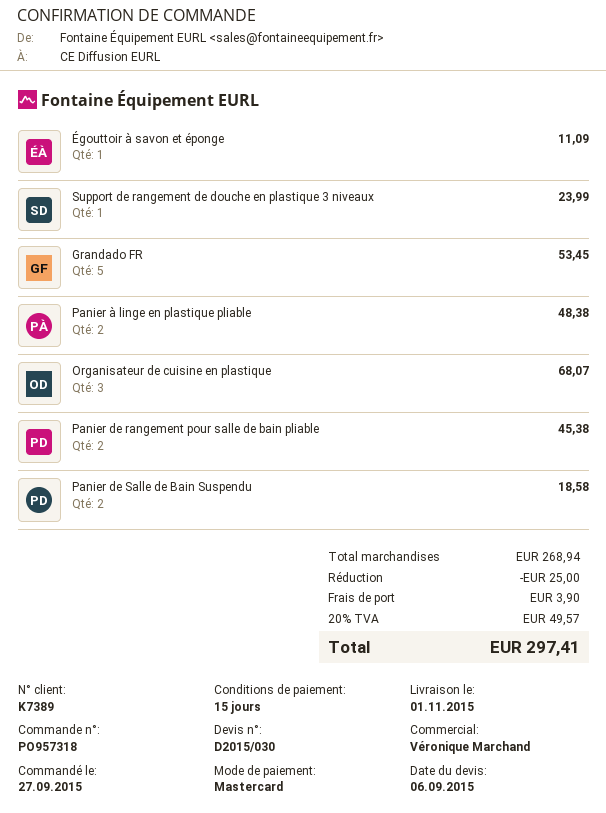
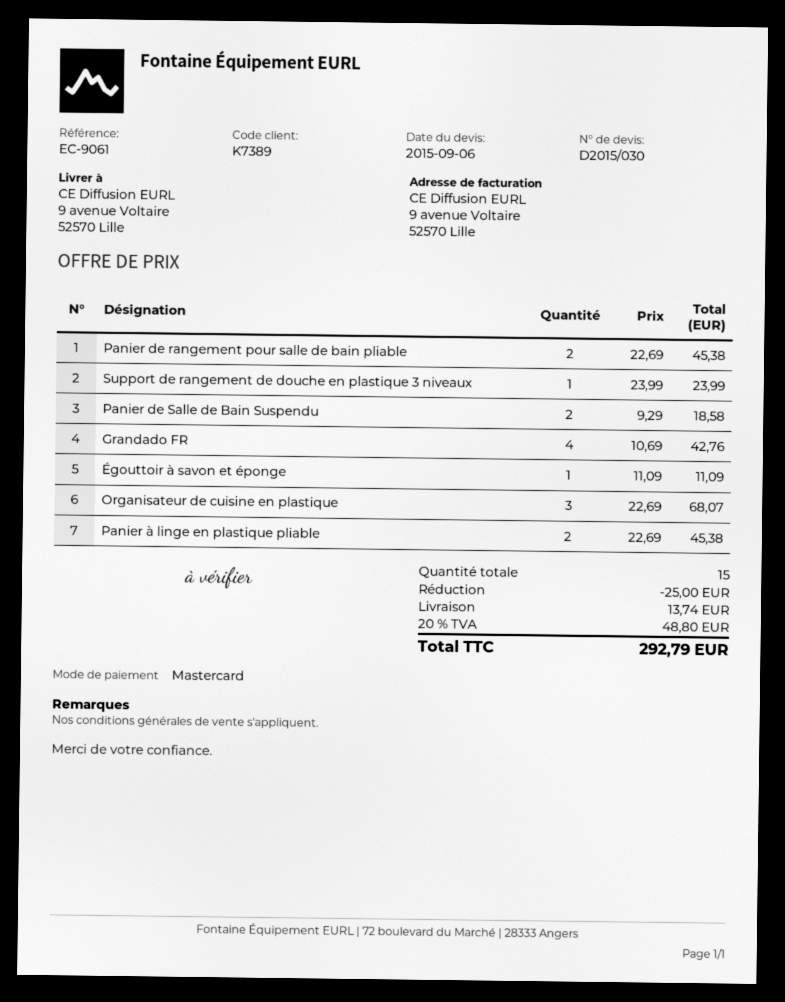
Grandado FR: 5 for 53.45 -> 4 for 42.76
Panier à linge en plastique pliable: 2 for 48.38 -> 2 for 45.38
shipping: 3.90 -> 13.74
tax: 20% = 49.57 -> 20% = 48.80
total: 297.41 -> 292.79

